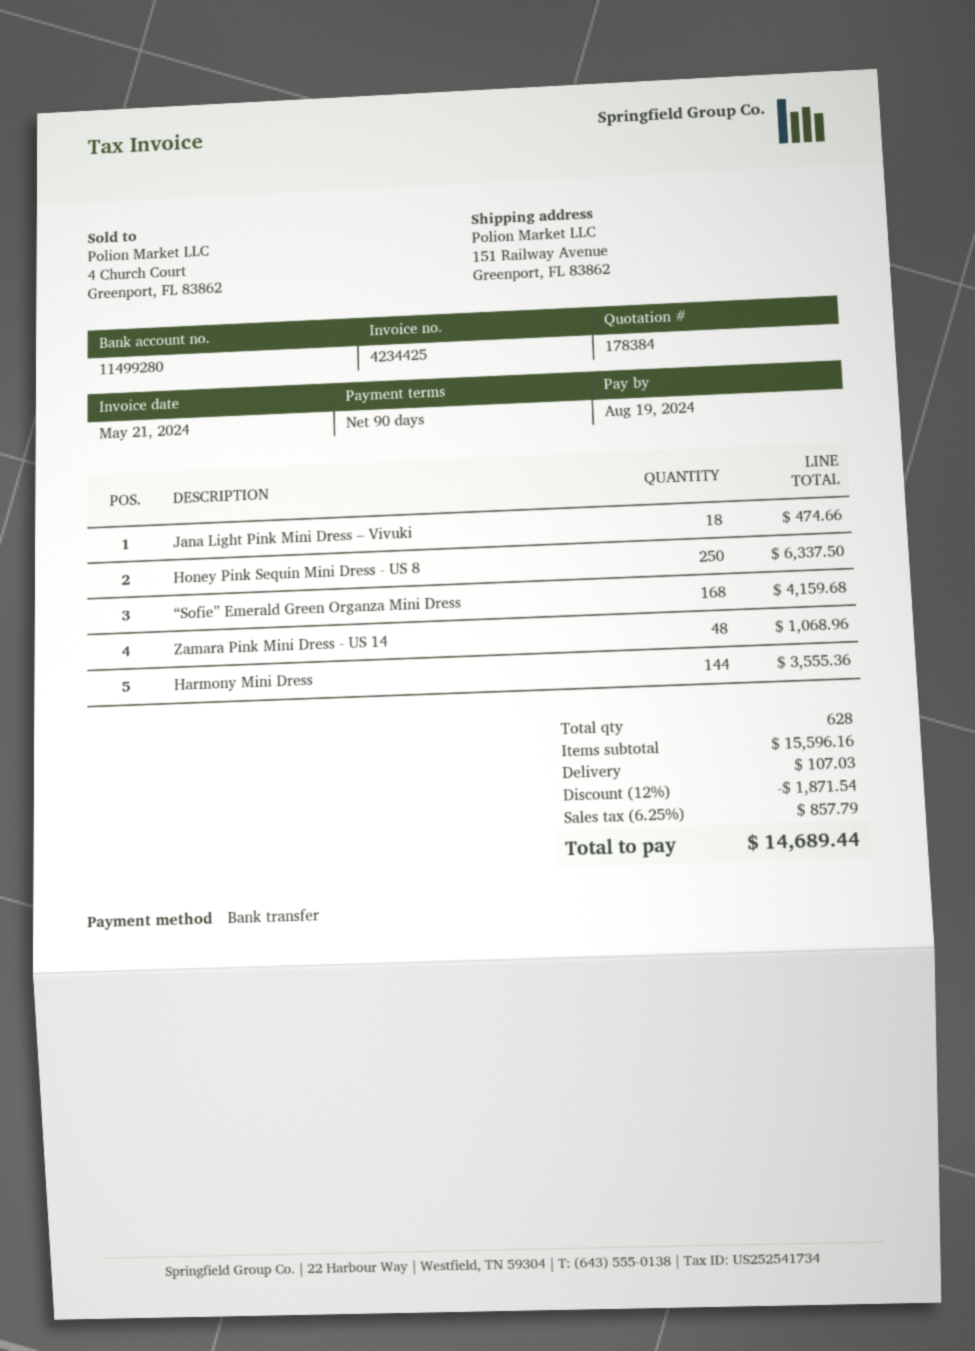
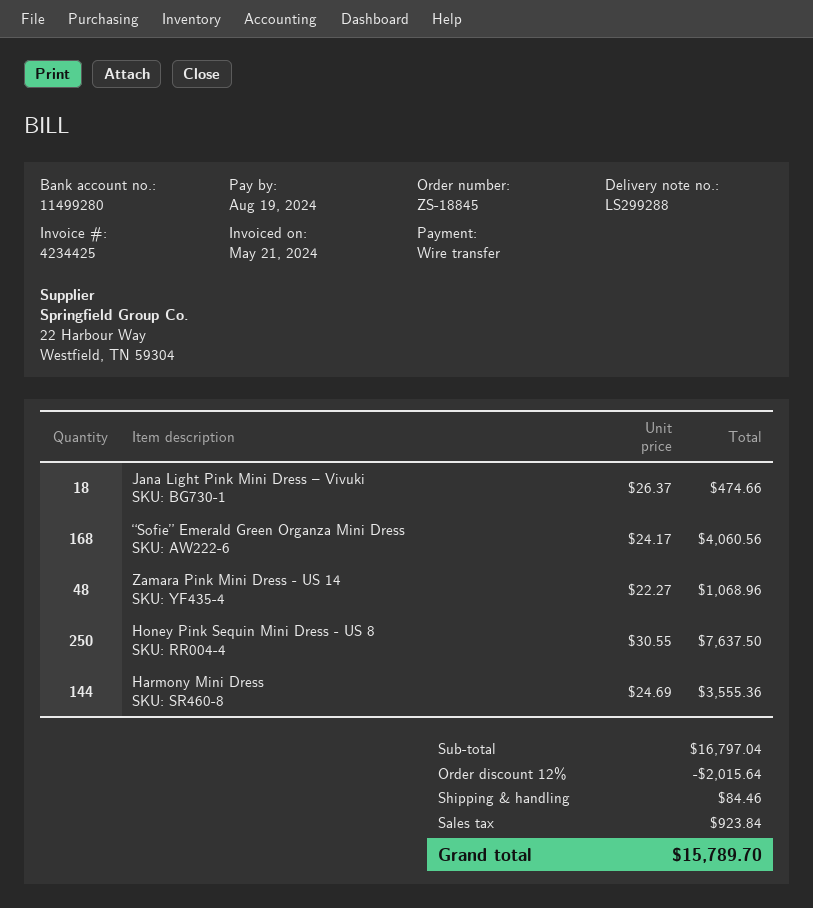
Honey Pink Sequin Mini Dress - US 8: 250 for 6337.50 -> 250 for 7637.50
“Sofie” Emerald Green Organza Mini Dress: 168 for 4159.68 -> 168 for 4060.56
subtotal: 15596.16 -> 16797.04
discount: 12% = 1871.54 -> 12% = 2015.64
shipping: 107.03 -> 84.46
tax: 857.79 -> 923.84
total: 14689.44 -> 15789.70

